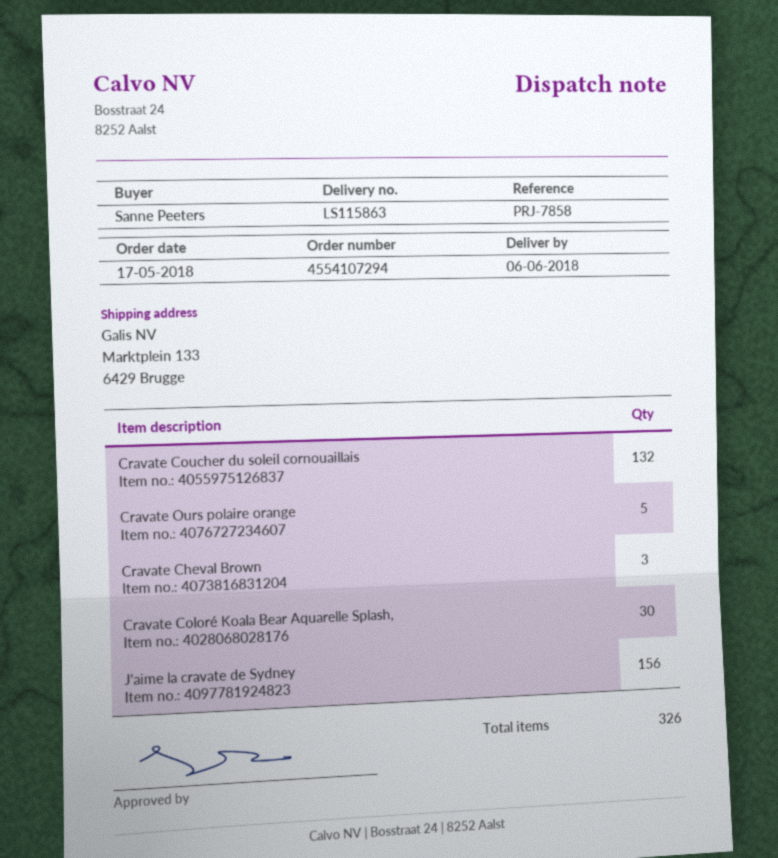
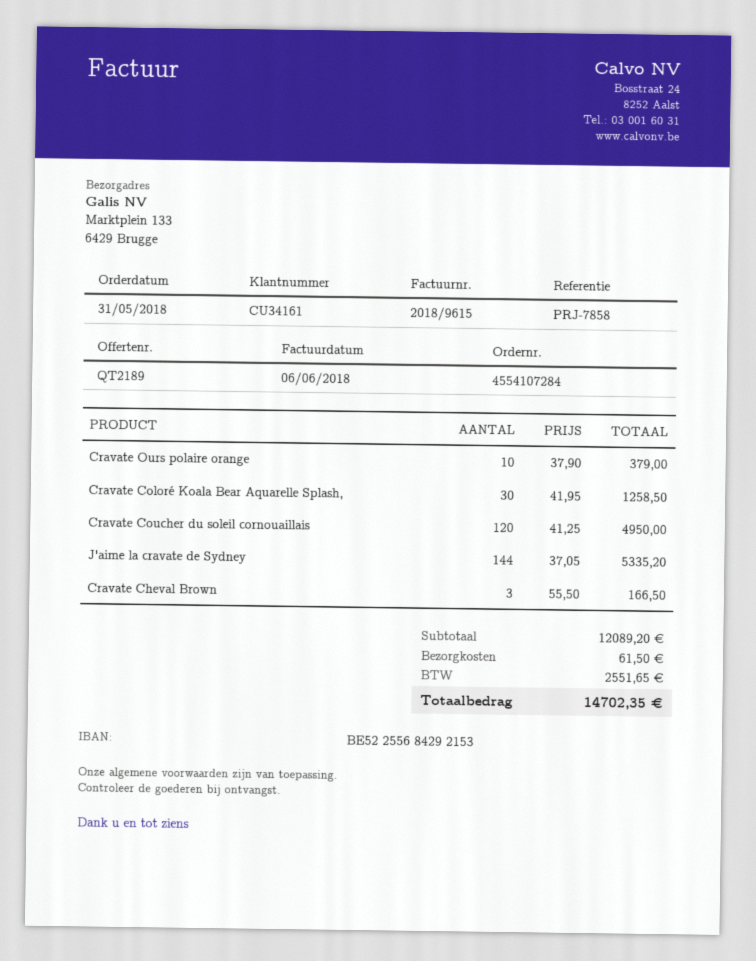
order number: 4554107294 -> 4554107284
order date: 2018-05-17 -> 2018-05-31
Cravate Coucher du soleil cornouaillais: 132 -> 120
Cravate Ours polaire orange: 5 -> 10
J'aime la cravate de Sydney: 156 -> 144

